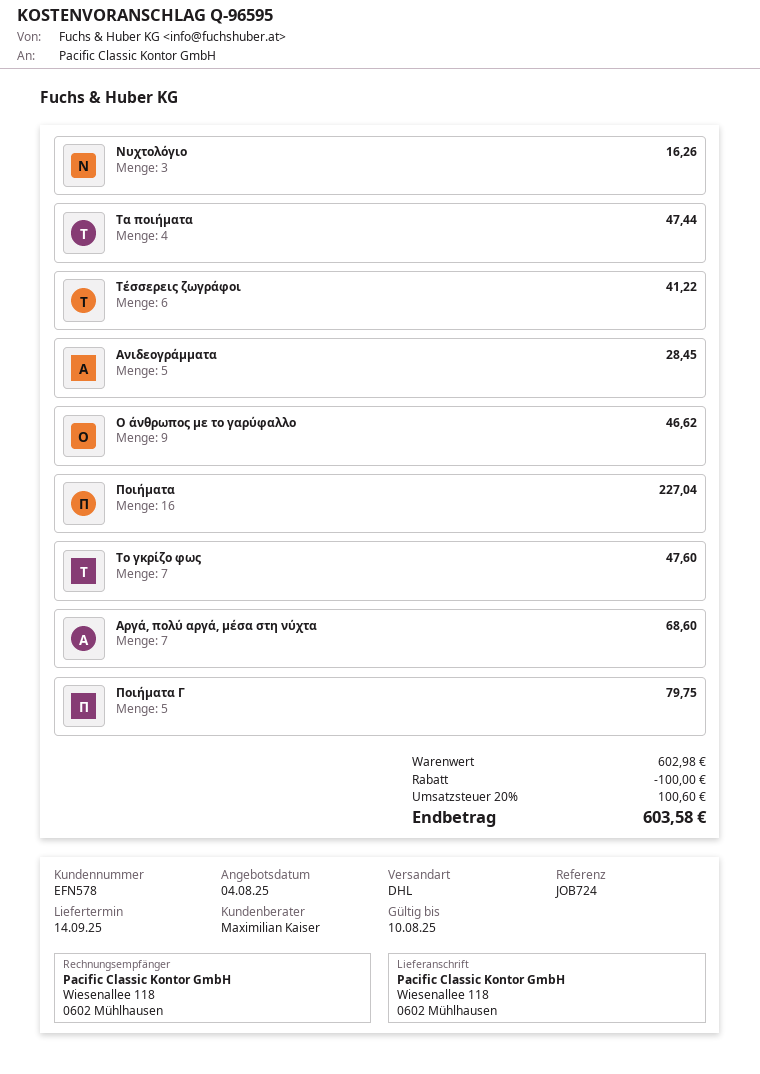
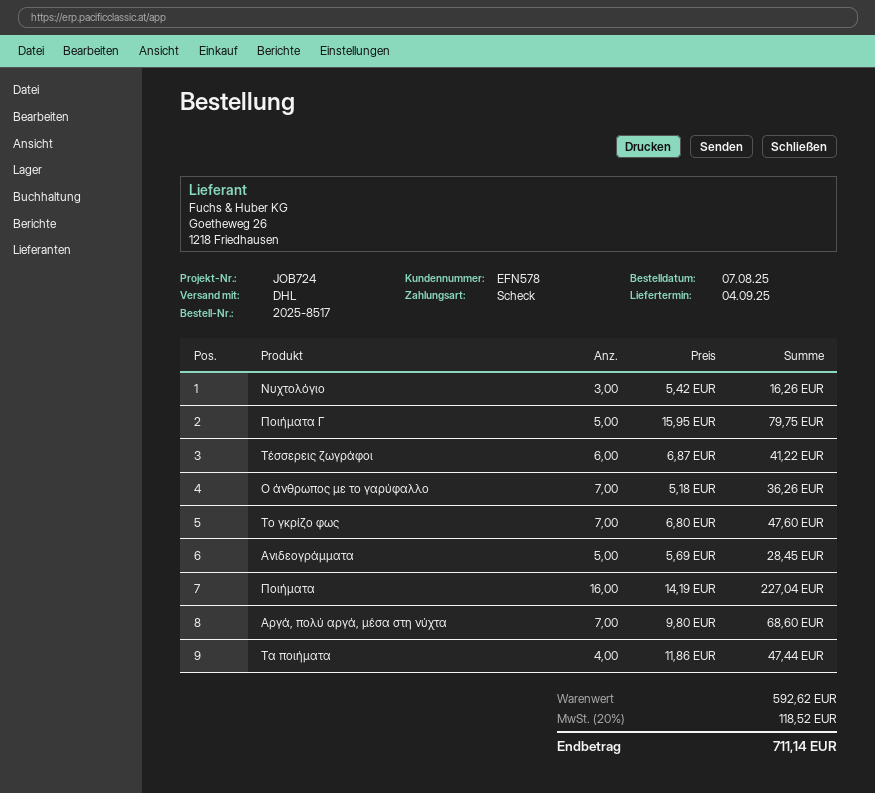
delivery date: 2025-09-14 -> 2025-09-04
Ο άνθρωπος με το γαρύφαλλο: 9 for 46.62 -> 7 for 36.26
subtotal: 602.98 -> 592.62
discount: 100.00 -> none
tax: 20% = 100.60 -> 20% = 118.52
total: 603.58 -> 711.14

